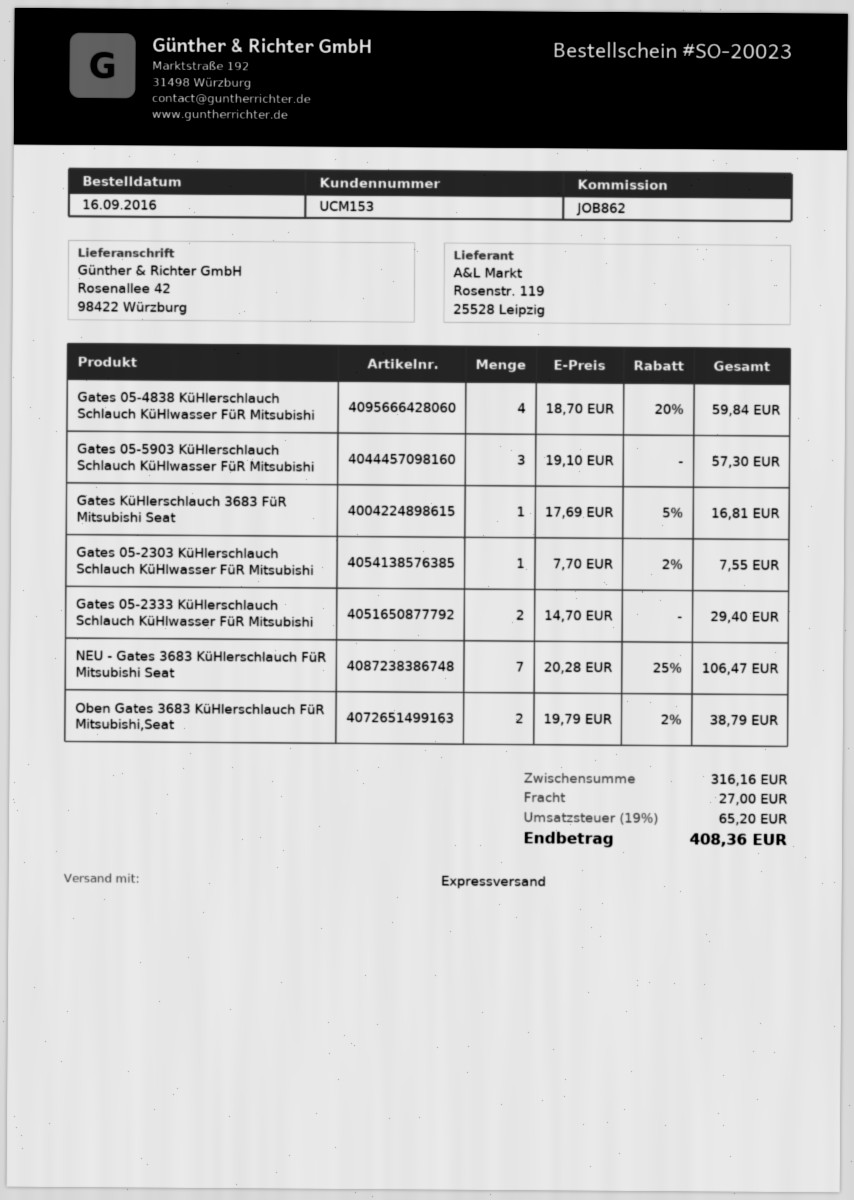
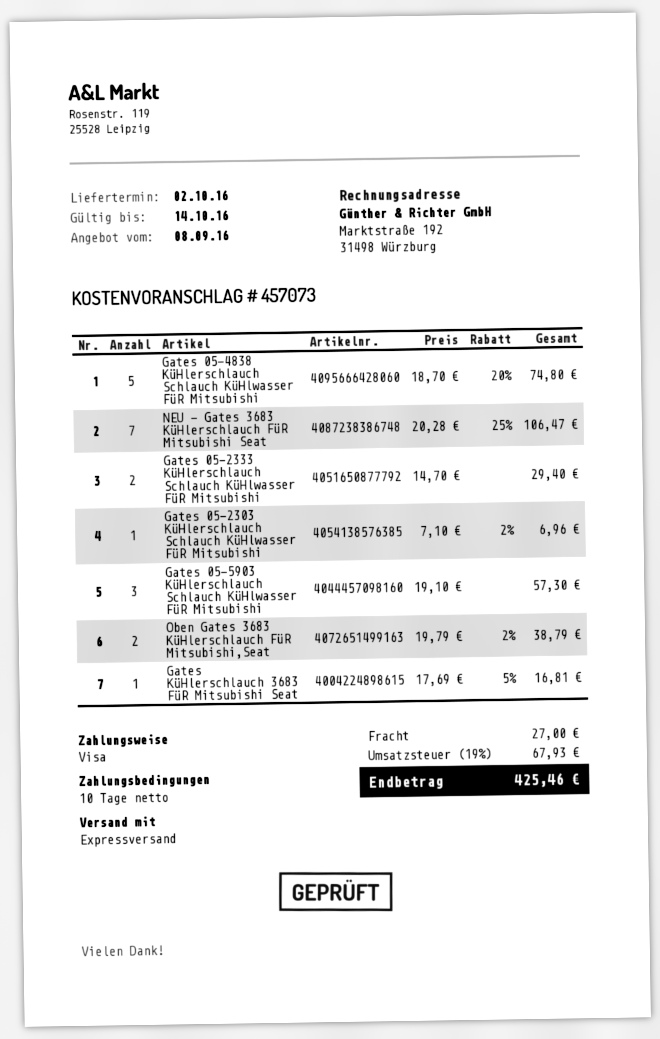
Gates 05-4838 KüHlerschlauch Schlauch KüHlwasser FüR Mitsubishi: 4 x 18.70 - 20% = 59.84 -> 5 x 18.70 - 20% = 74.80
Gates 05-2303 KüHlerschlauch Schlauch KüHlwasser FüR Mitsubishi: 1 x 7.70 - 2% = 7.55 -> 1 x 7.10 - 2% = 6.96
tax: 19% = 65.20 -> 19% = 67.93
total: 408.36 -> 425.46

